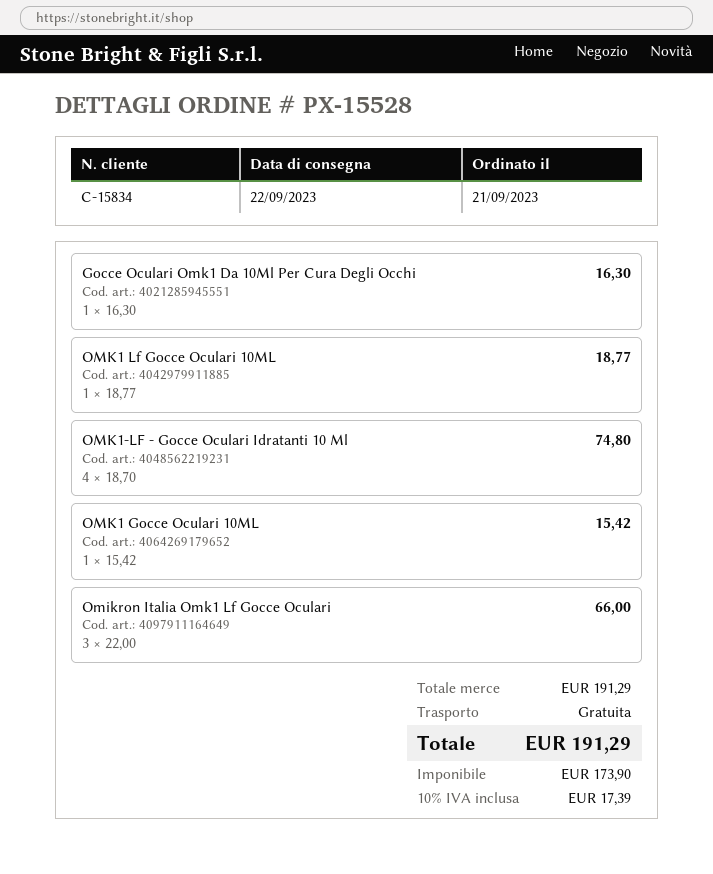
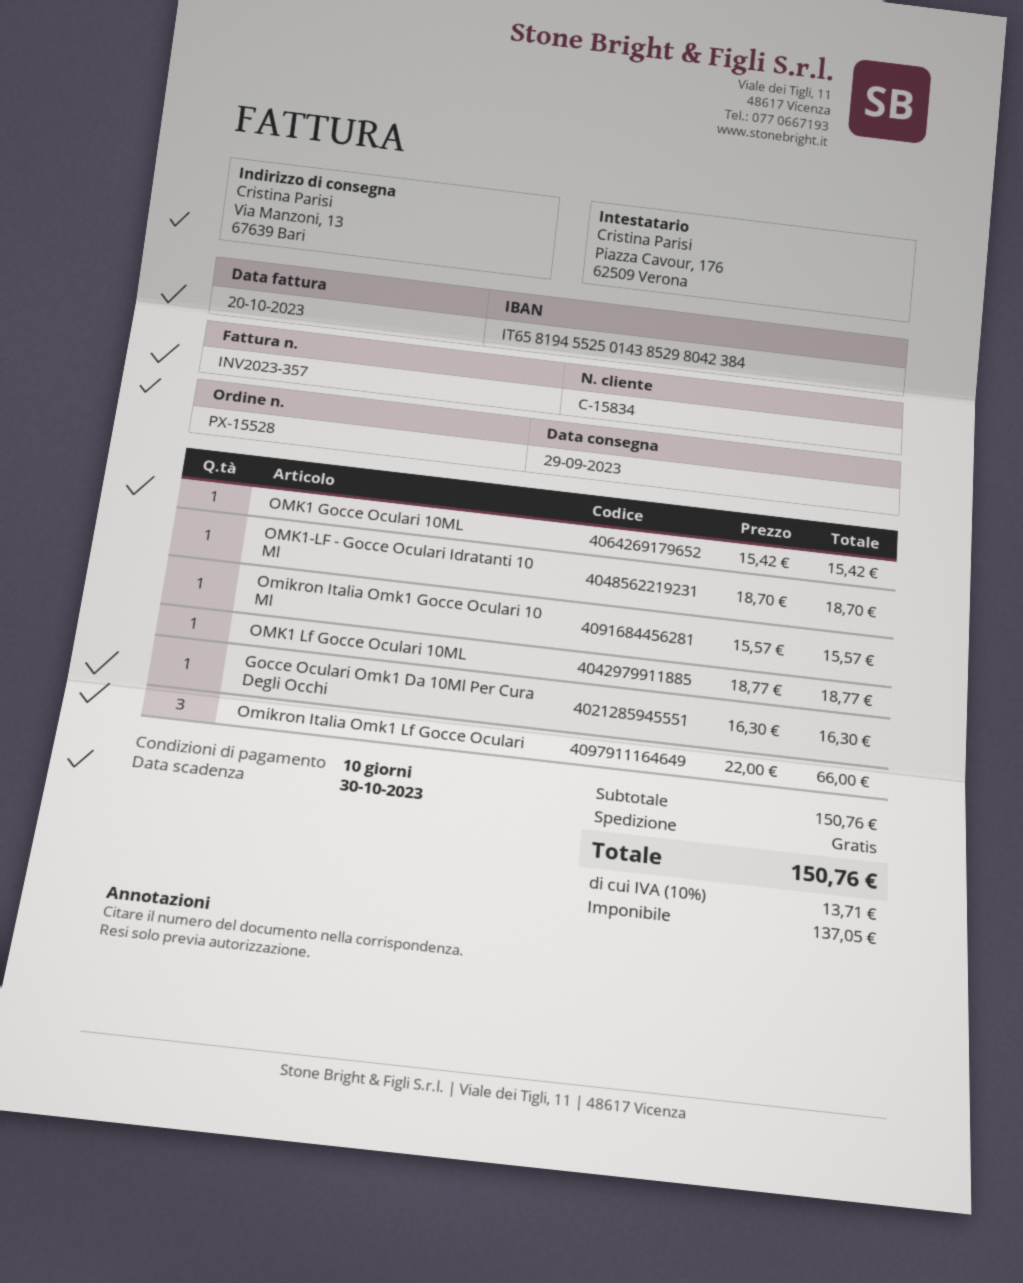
delivery date: 2023-09-22 -> 2023-09-29
OMK1-LF - Gocce Oculari Idratanti 10 Ml: 4 x 18.70 = 74.80 -> 1 x 18.70 = 18.70
Omikron Italia Omk1 Gocce Oculari 10 Ml: none -> 1 x 15.57 = 15.57
subtotal: 191.29 -> 150.76
net: 173.90 -> 137.05
tax: 10% = 17.39 -> 10% = 13.71
total: 191.29 -> 150.76

